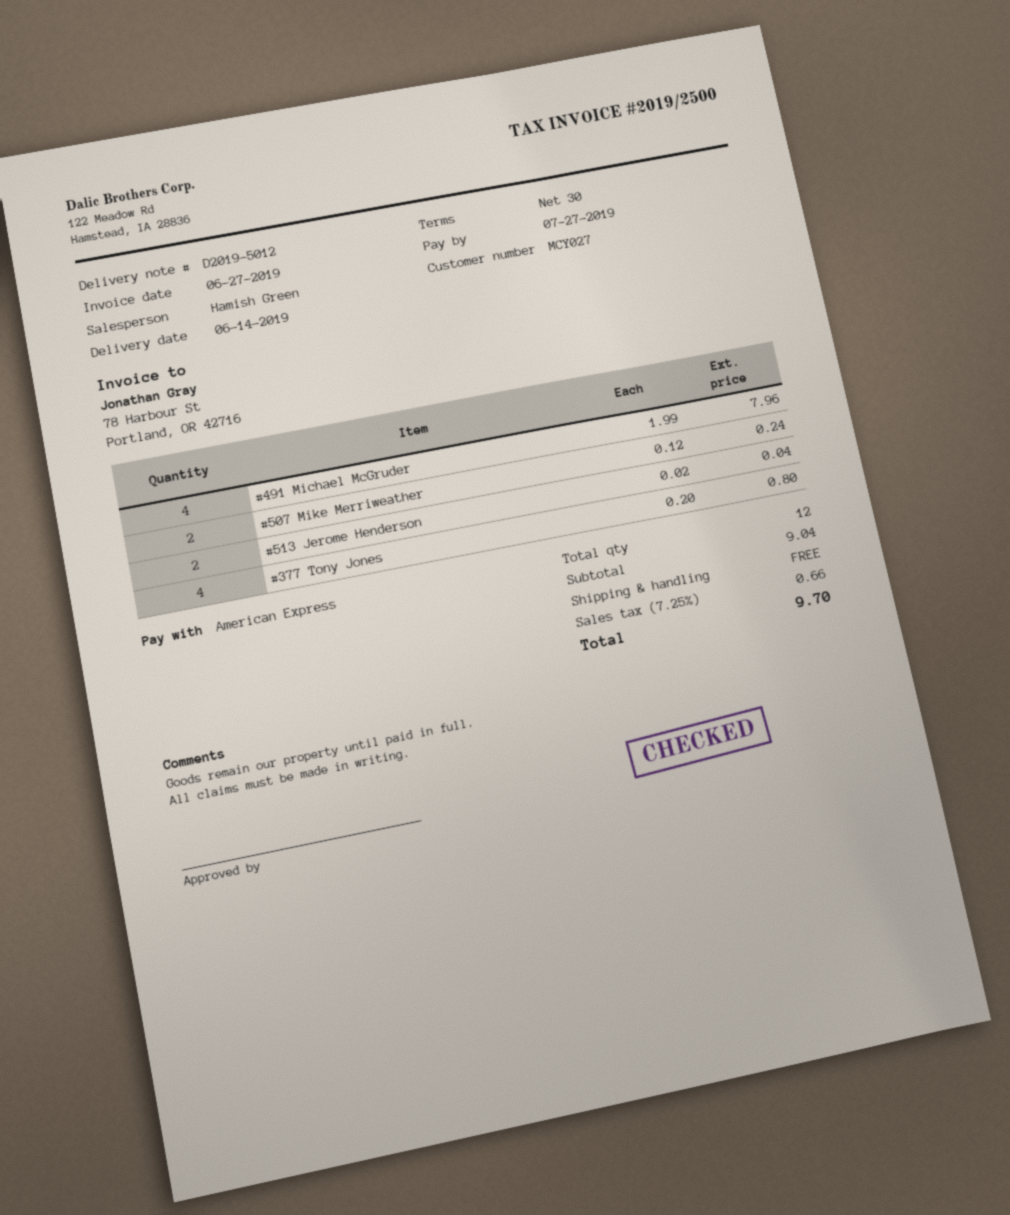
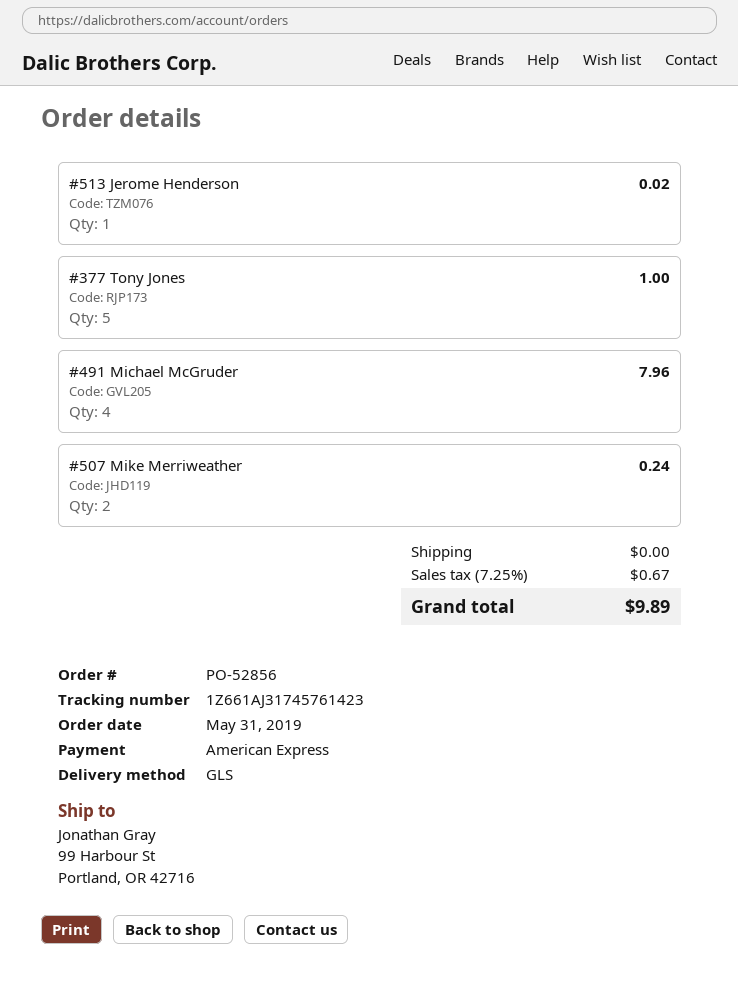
#513 Jerome Henderson: 2 for 0.04 -> 1 for 0.02
#377 Tony Jones: 4 for 0.80 -> 5 for 1.00
tax: 7.25% = 0.66 -> 7.25% = 0.67
total: 9.70 -> 9.89

